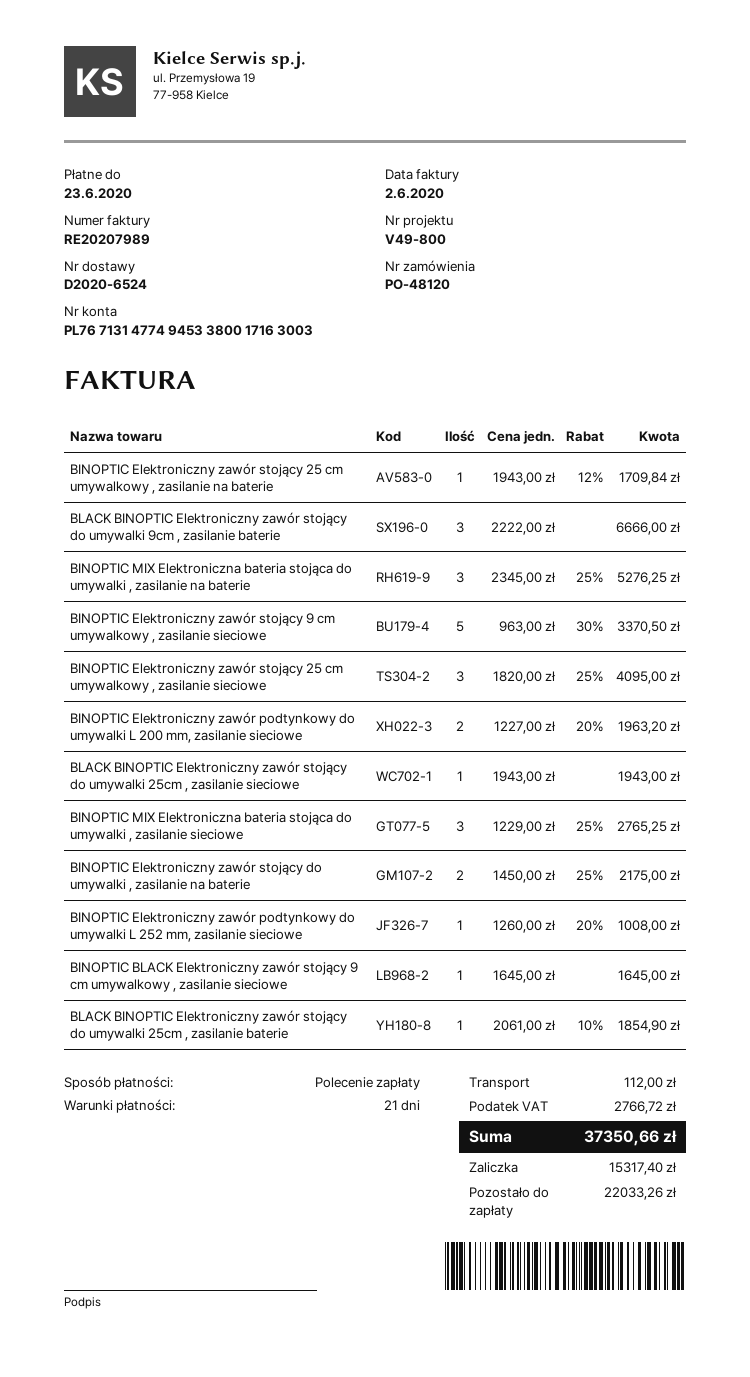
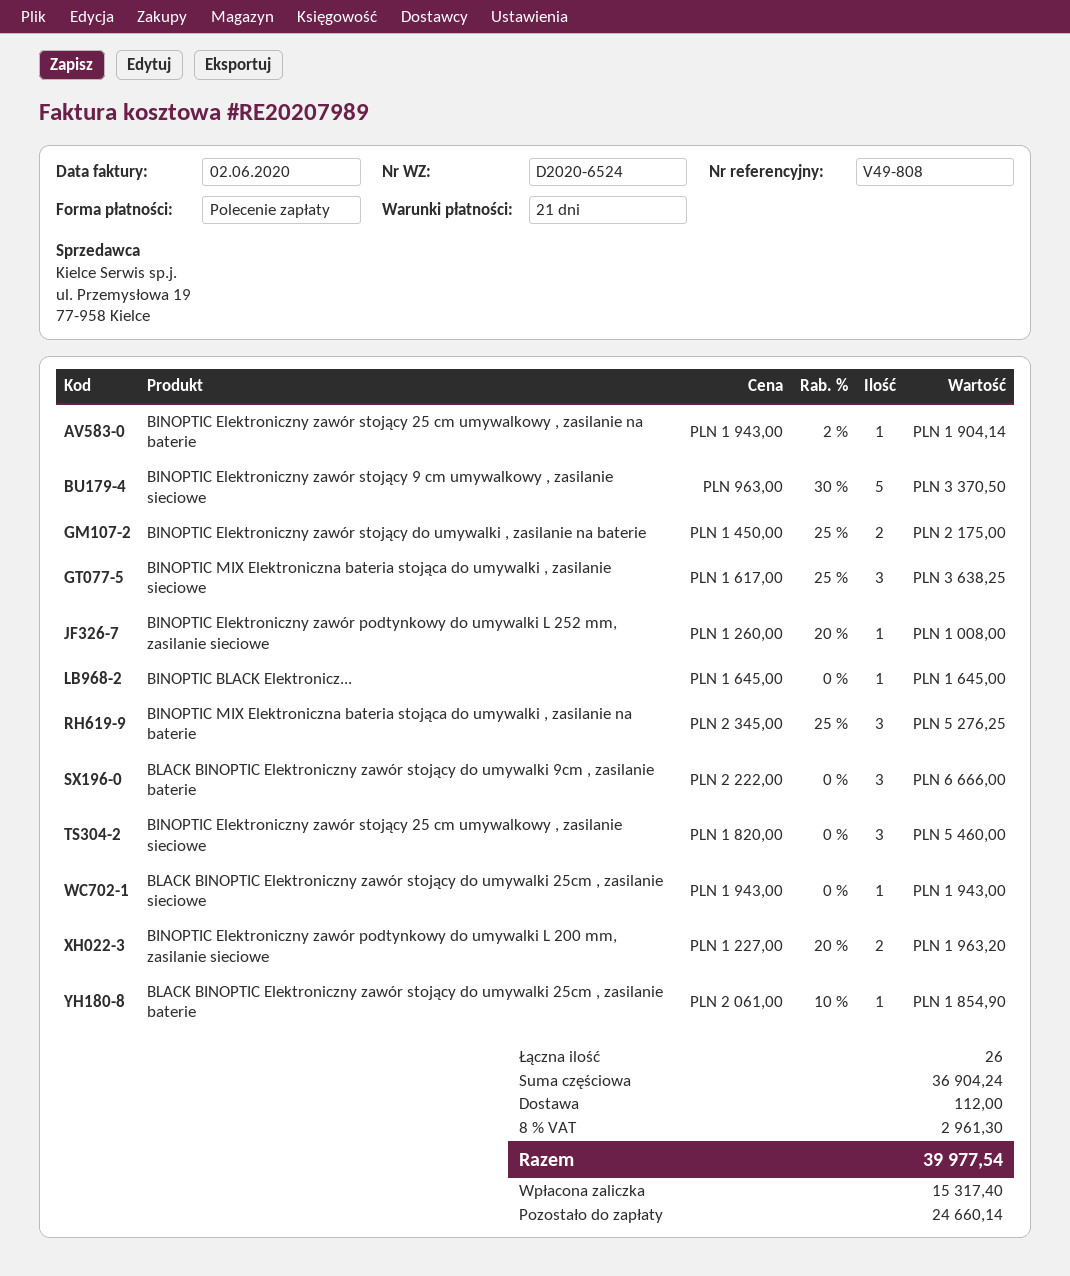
reference: V49-800 -> V49-808
BINOPTIC Elektroniczny zawór stojący 25 cm umywalkowy , zasilanie na baterie: 1 x 1943.00 - 12% = 1709.84 -> 1 x 1943.00 - 2% = 1904.14
BINOPTIC Elektroniczny zawór stojący 25 cm umywalkowy , zasilanie sieciowe: 3 x 1820.00 - 25% = 4095.00 -> 3 x 1820.00 = 5460.00
BINOPTIC MIX Elektroniczna bateria stojąca do umywalki , zasilanie sieciowe: 3 x 1229.00 - 25% = 2765.25 -> 3 x 1617.00 - 25% = 3638.25
tax: 2766.72 -> 2961.30
total: 37350.66 -> 39977.54
balance: 22033.26 -> 24660.14

